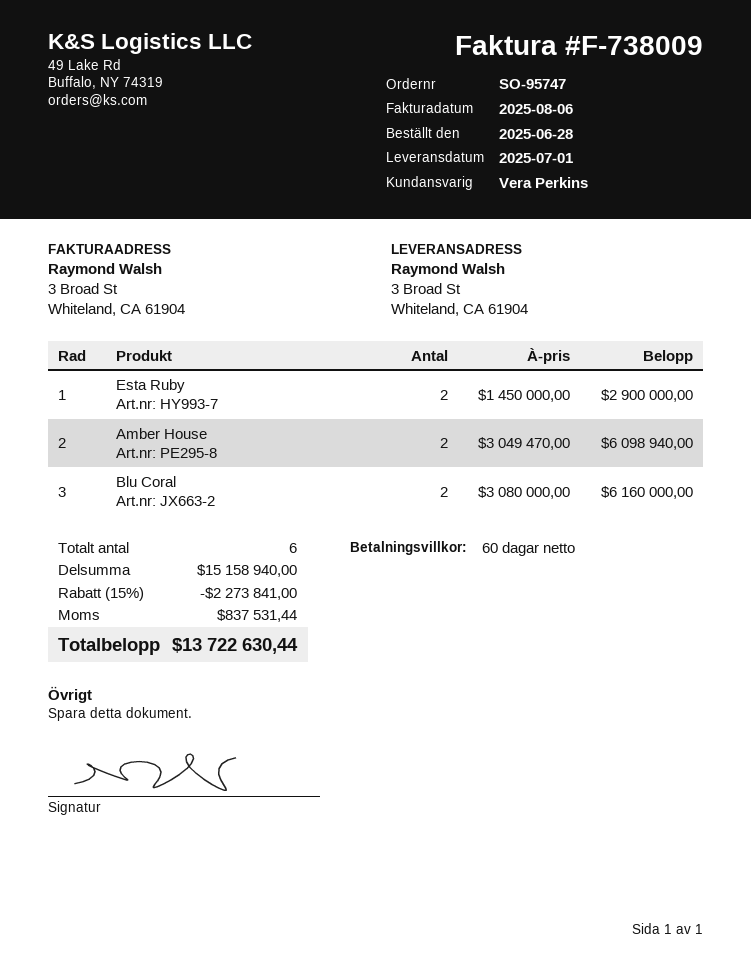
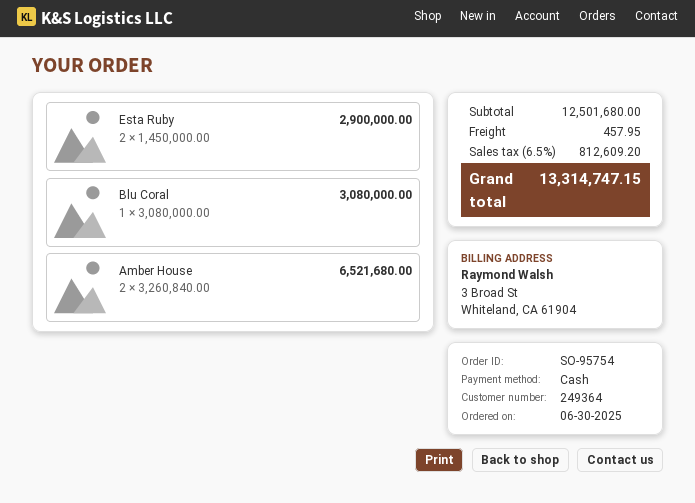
order number: SO-95747 -> SO-95754
order date: 2025-06-28 -> 2025-06-30
Amber House: 2 x 3049470.00 = 6098940.00 -> 2 x 3260840.00 = 6521680.00
Blu Coral: 2 x 3080000.00 = 6160000.00 -> 1 x 3080000.00 = 3080000.00
subtotal: 15158940.00 -> 12501680.00
discount: 15% = 2273841.00 -> none
shipping: none -> 457.95
tax: 837531.44 -> 812609.20
total: 13722630.44 -> 13314747.15

